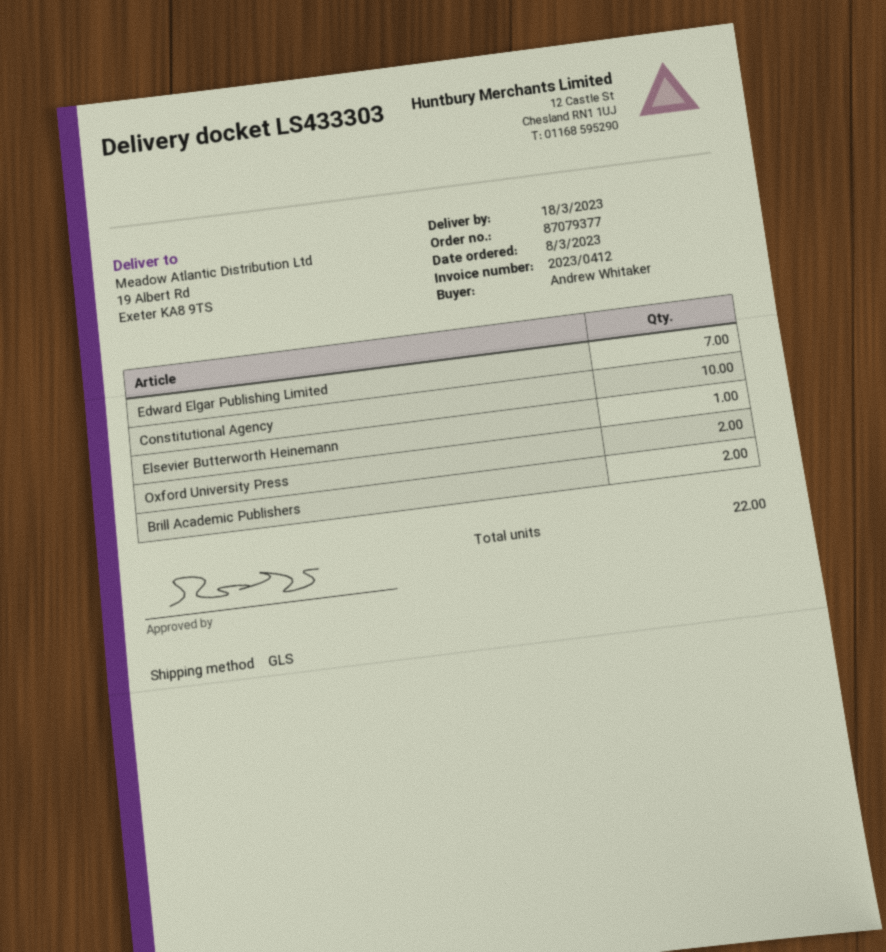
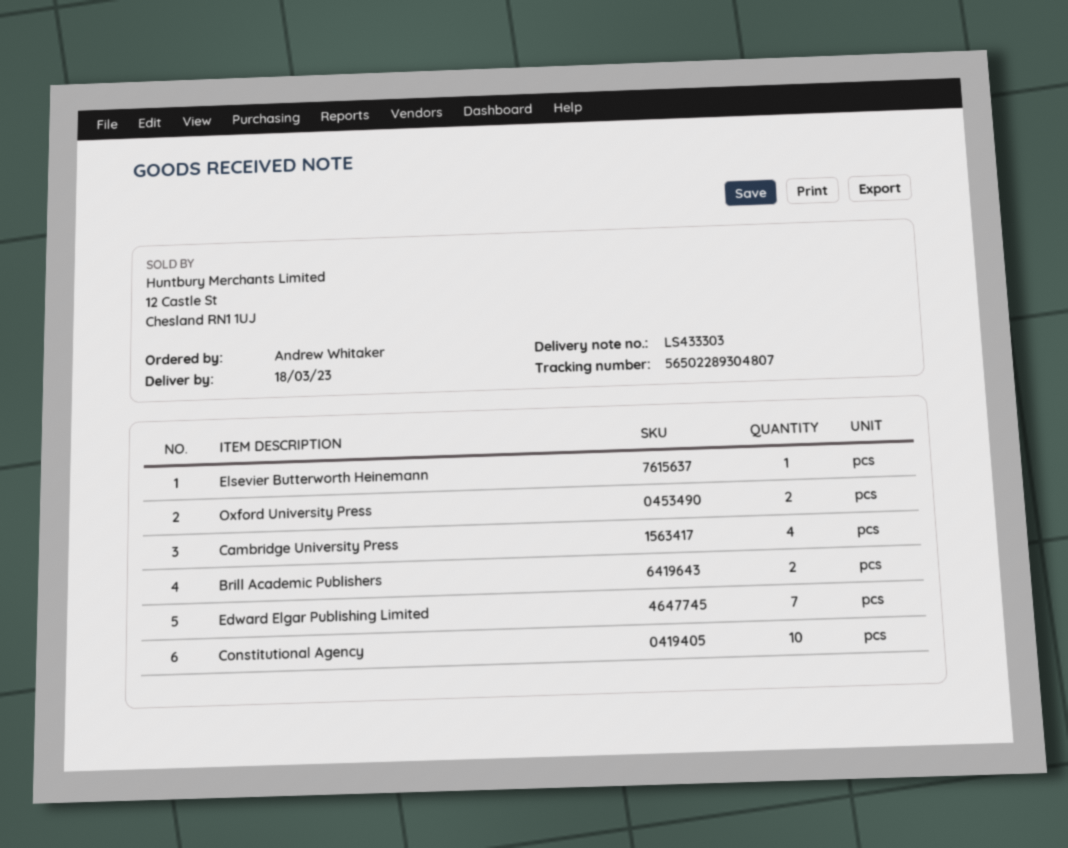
Cambridge University Press: none -> 4

